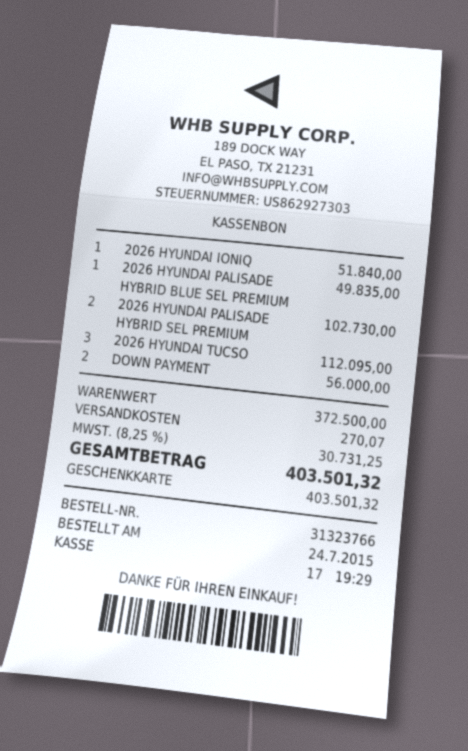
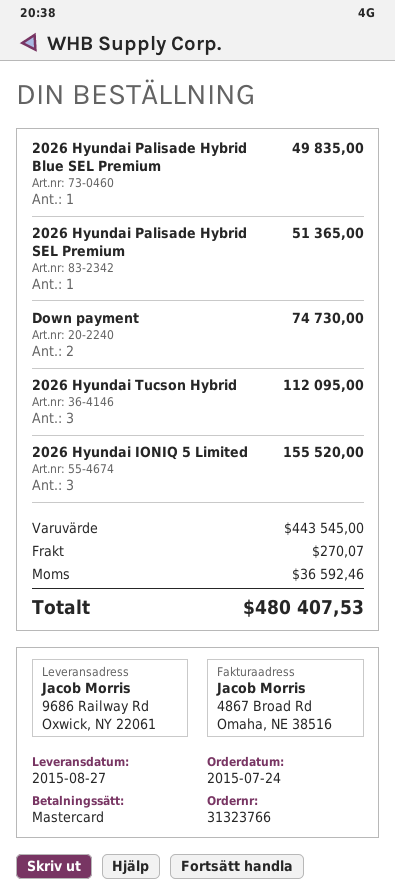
payment method: gift card -> Mastercard
2026 HYUNDAI IONIQ: 1 for 51840.00 -> 3 for 155520.00
2026 HYUNDAI PALISADE HYBRID SEL PREMIUM: 2 for 102730.00 -> 1 for 51365.00
DOWN PAYMENT: 2 for 56000.00 -> 2 for 74730.00
subtotal: 372500.00 -> 443545.00
tax: 30731.25 -> 36592.46
total: 403501.32 -> 480407.53

